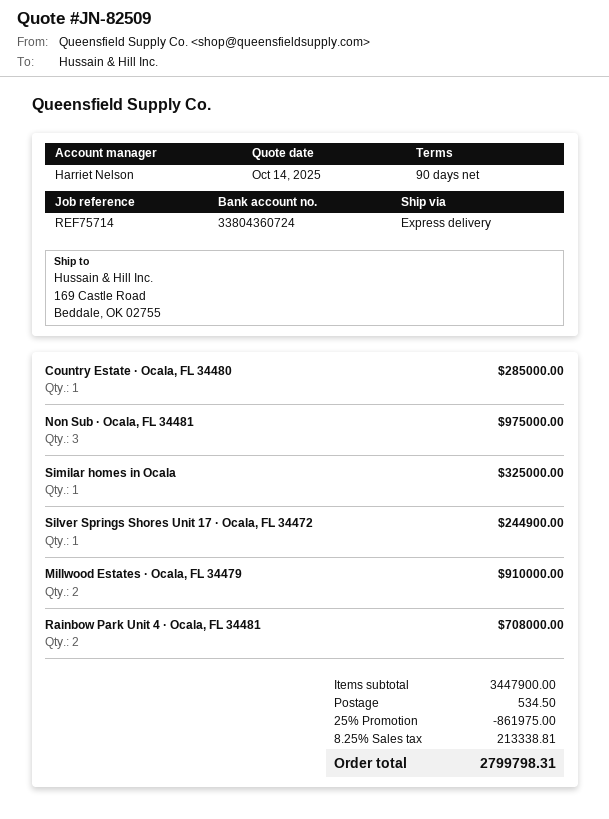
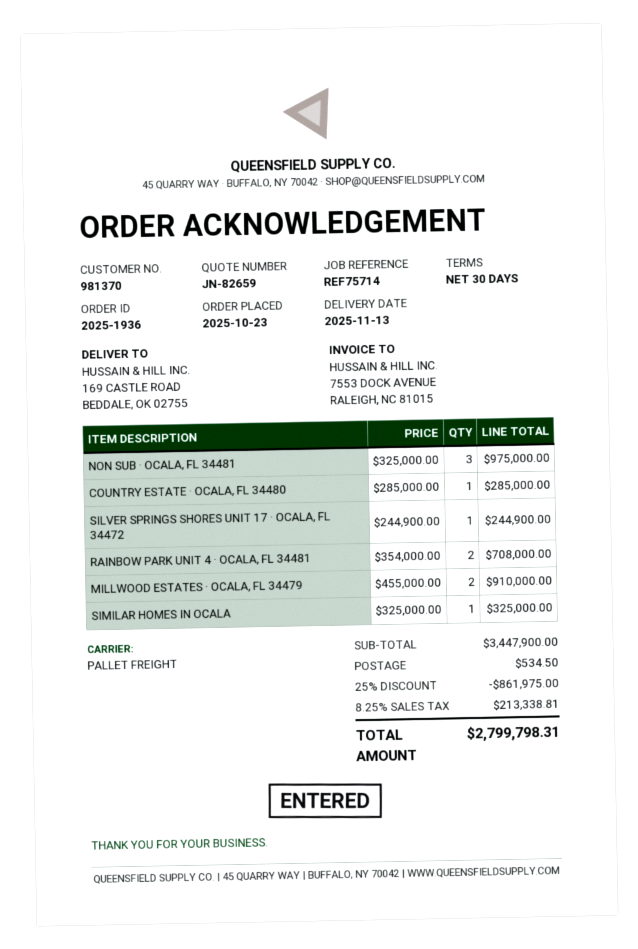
quote number: JN-82509 -> JN-82659
payment terms: 90 days -> 30 days
shipping method: express -> pallet freight

